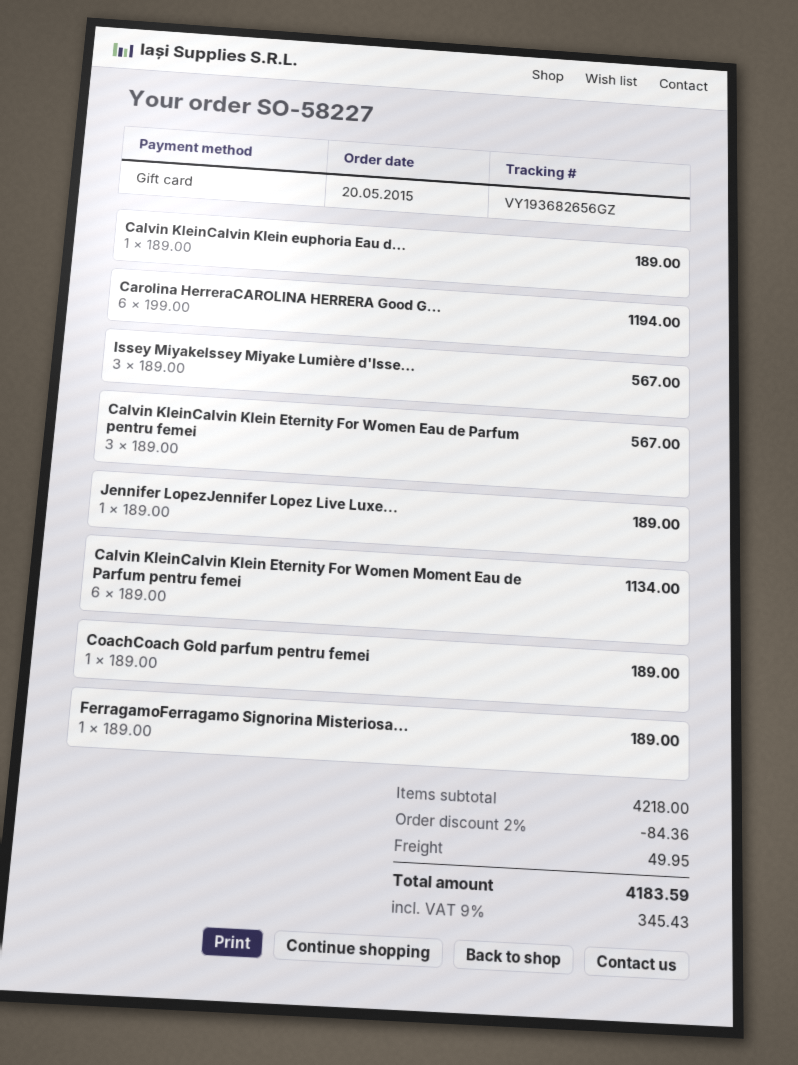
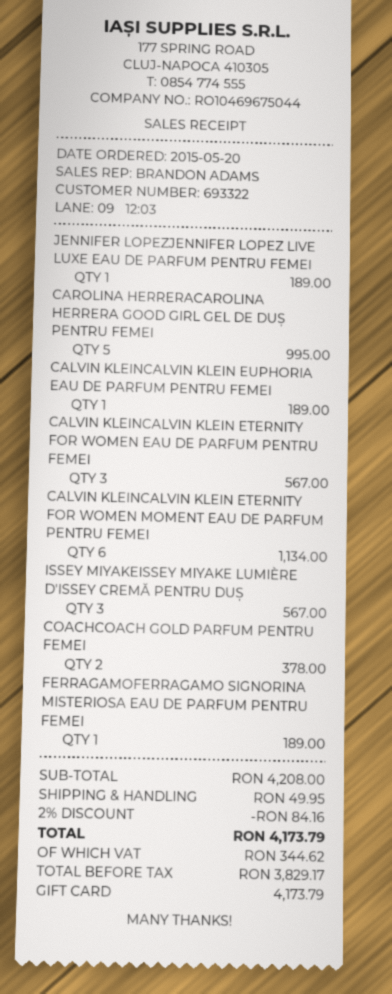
Carolina HerreraCAROLINA HERRERA Good G...: 6 for 1194.00 -> 5 for 995.00
CoachCoach Gold parfum pentru femei: 1 for 189.00 -> 2 for 378.00
subtotal: 4218.00 -> 4208.00
discount: 2% = 84.36 -> 2% = 84.16
tax: 345.43 -> 344.62
total: 4183.59 -> 4173.79

